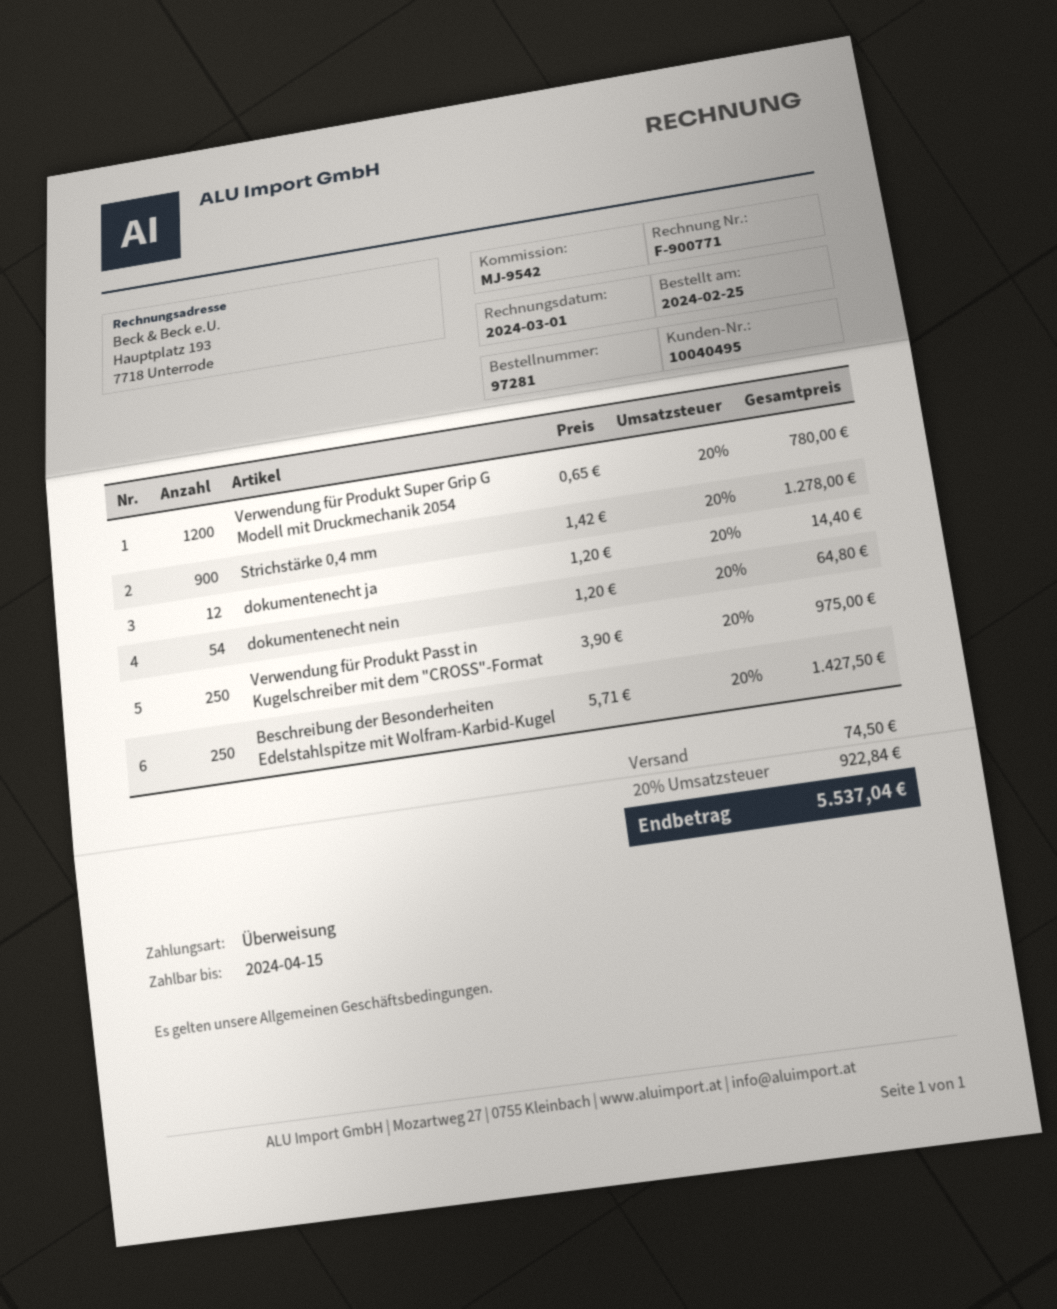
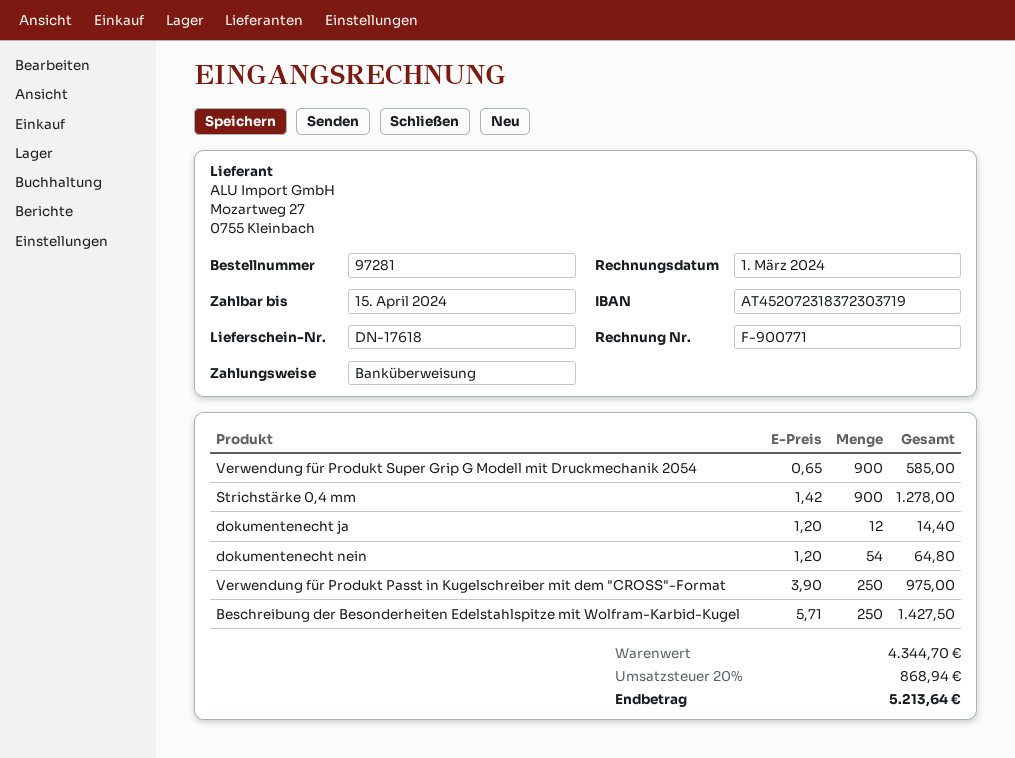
Verwendung für Produkt Super Grip G Modell mit Druckmechanik 2054: 1200 x 0.65 = 780.00 -> 900 x 0.65 = 585.00
shipping: 74.50 -> none
tax: 20% = 922.84 -> 20% = 868.94
total: 5537.04 -> 5213.64

